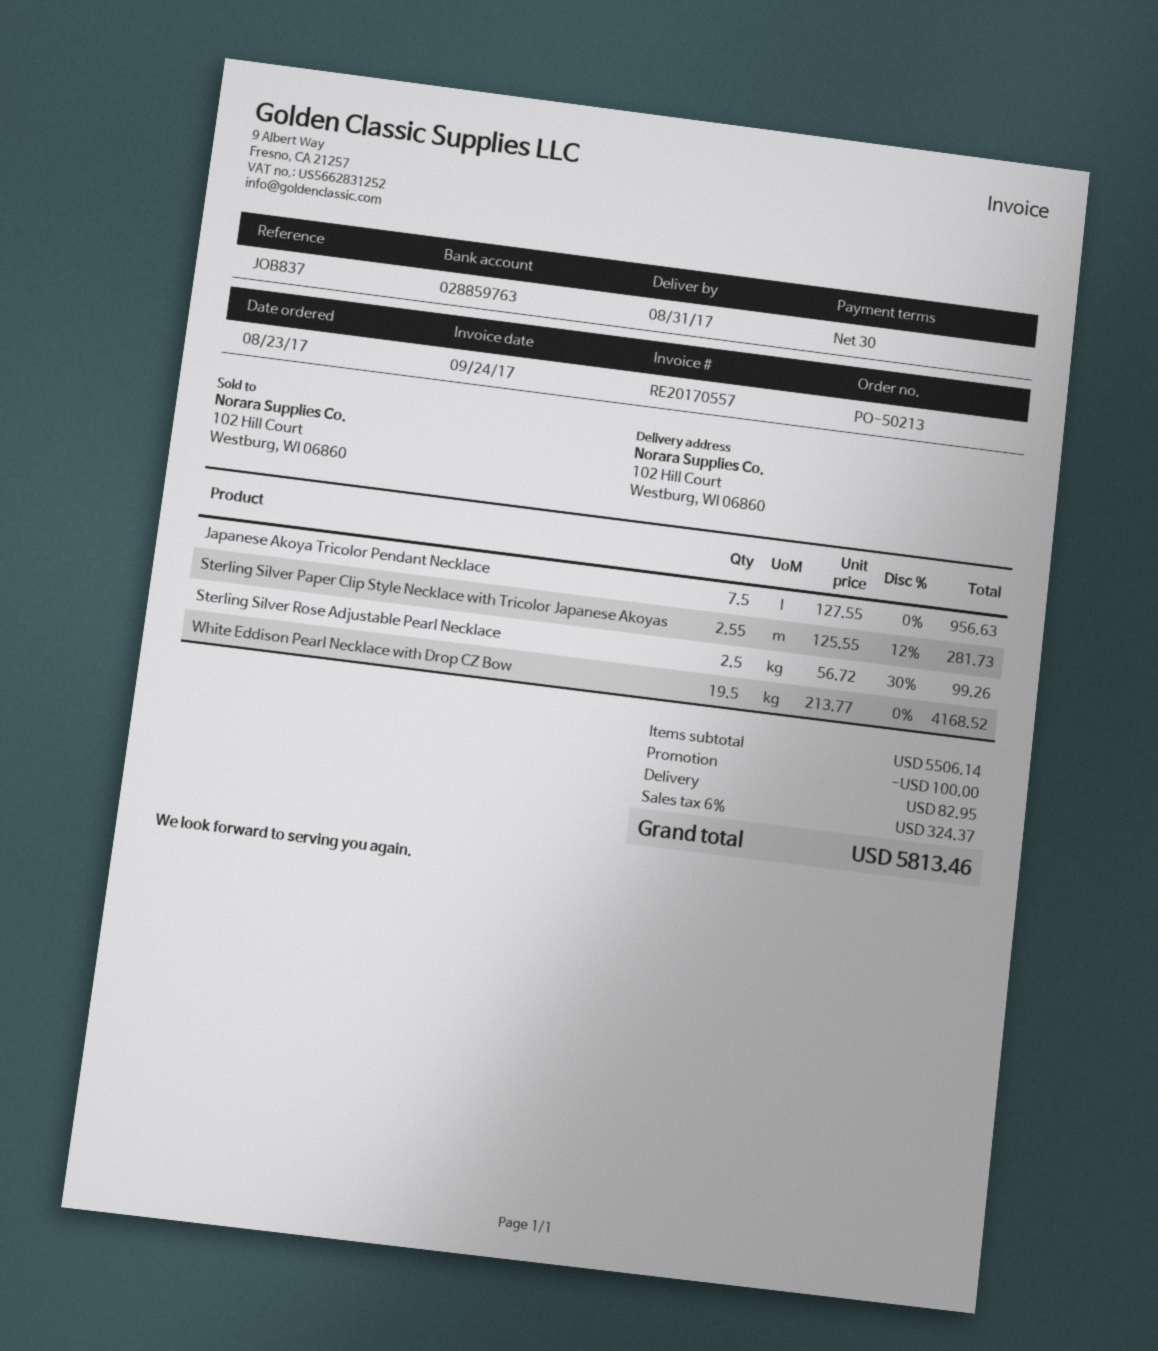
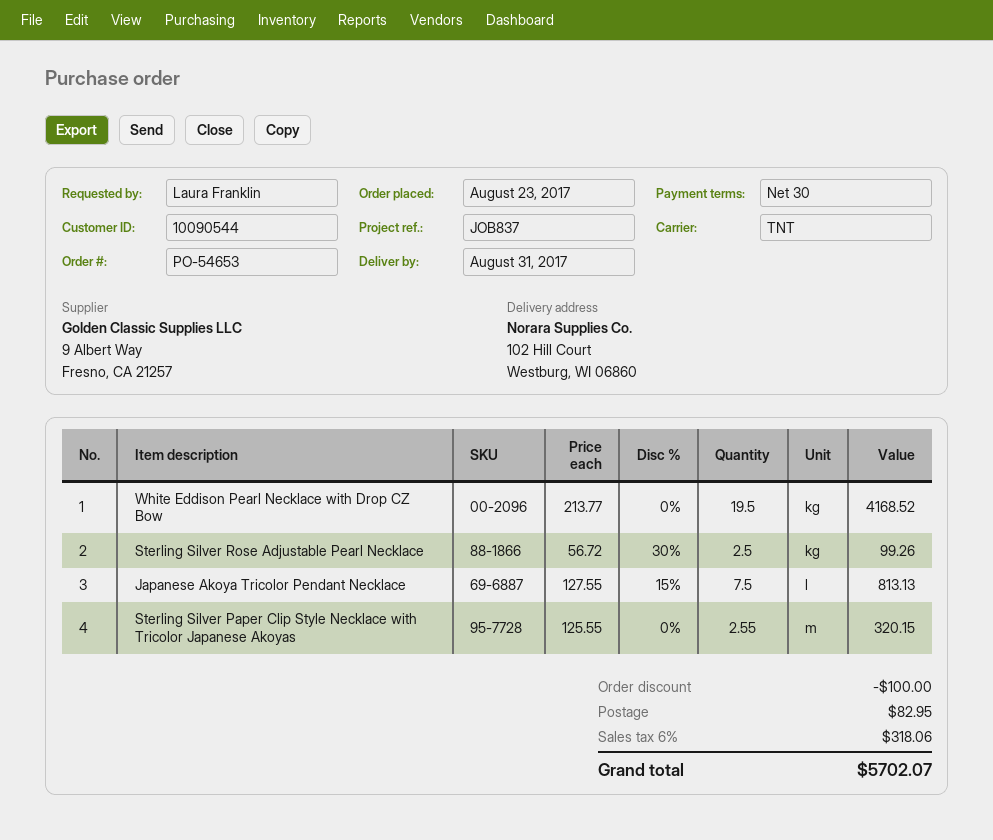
order number: PO-50213 -> PO-54653
Japanese Akoya Tricolor Pendant Necklace: 7.5 x 127.55 = 956.63 -> 7.5 x 127.55 - 15% = 813.13
Sterling Silver Paper Clip Style Necklace with Tricolor Japanese Akoyas: 2.55 x 125.55 - 12% = 281.73 -> 2.55 x 125.55 = 320.15
tax: 6% = 324.37 -> 6% = 318.06
total: 5813.46 -> 5702.07

